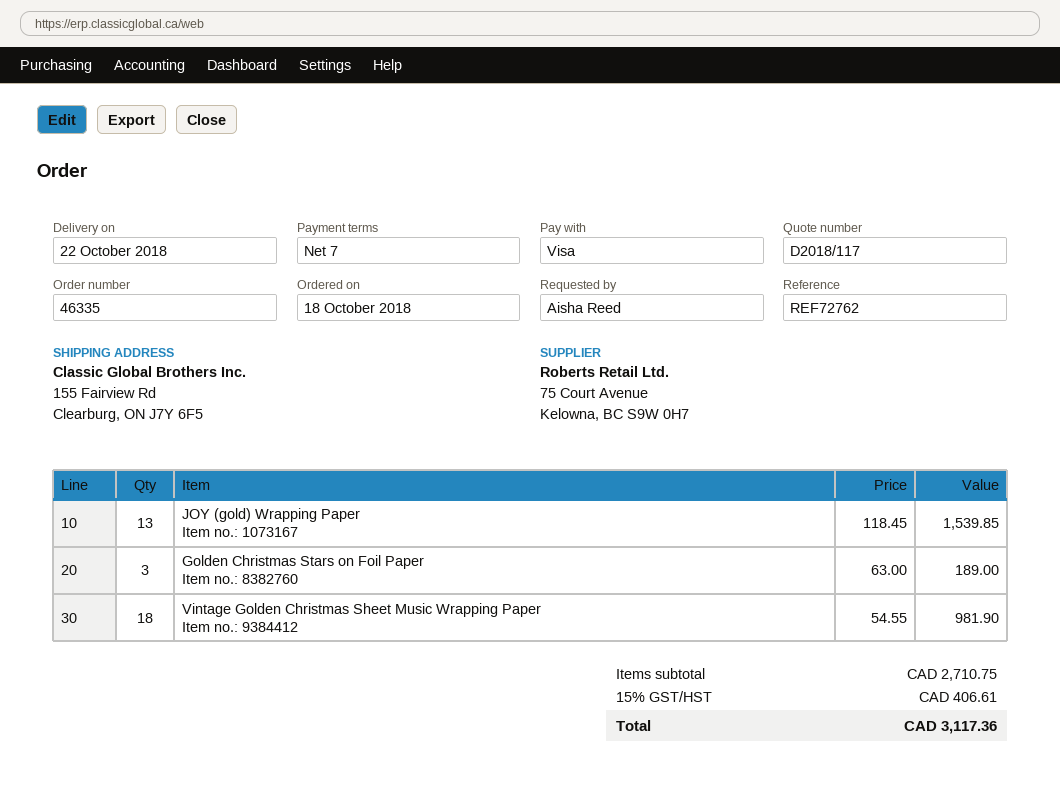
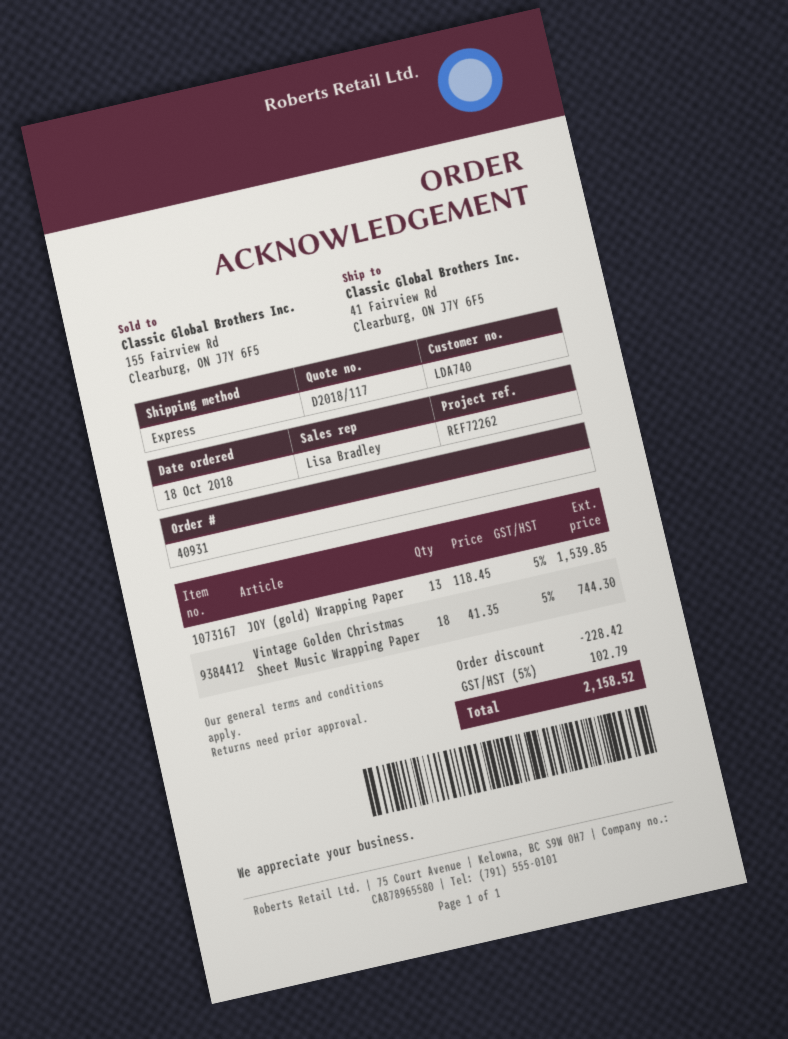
order number: 46335 -> 40931
reference: REF72762 -> REF72262
ship to: 155 Fairview Rd, Clearburg, ON J7Y 6F5 -> 41 Fairview Rd, Clearburg, ON J7Y 6F5
Golden Christmas Stars on Foil Paper: 3 x 63.00 = 189.00 -> none
Vintage Golden Christmas Sheet Music Wrapping Paper: 18 x 54.55 = 981.90 -> 18 x 41.35 = 744.30
discount: none -> 228.42
tax: 15% = 406.61 -> 5% = 102.79
total: 3117.36 -> 2158.52

